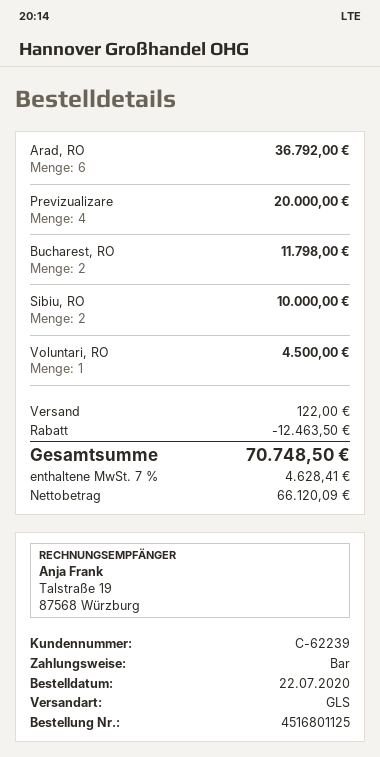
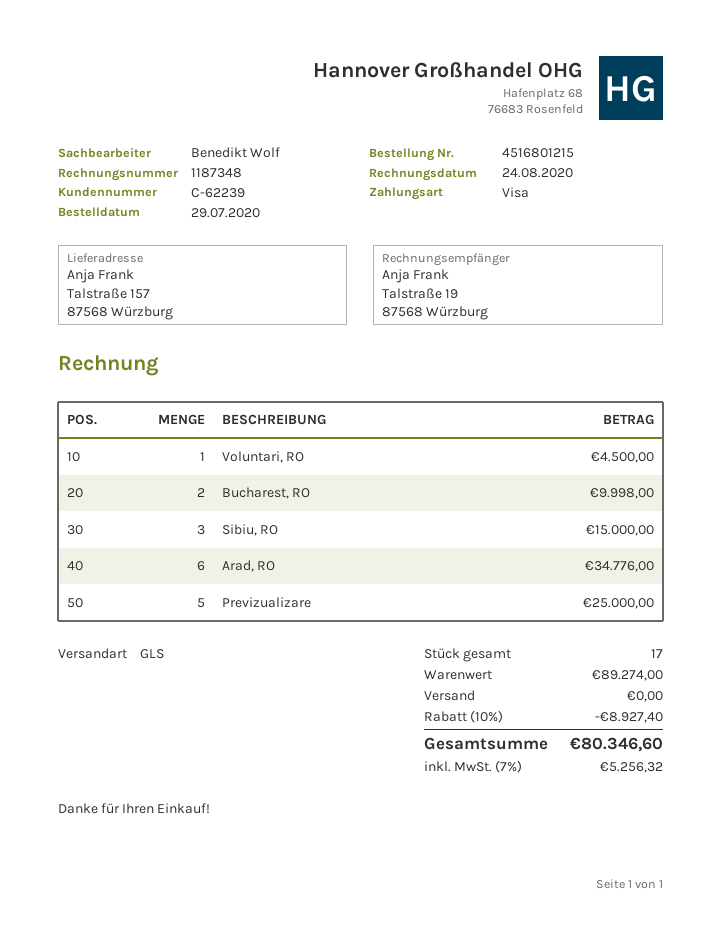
order number: 4516801125 -> 4516801215
order date: 2020-07-22 -> 2020-07-29
payment method: cash -> Visa
Arad, RO: 6 for 36792.00 -> 6 for 34776.00
Previzualizare: 4 for 20000.00 -> 5 for 25000.00
Bucharest, RO: 2 for 11798.00 -> 2 for 9998.00
Sibiu, RO: 2 for 10000.00 -> 3 for 15000.00
discount: 12463.50 -> 8927.40
shipping: 122.00 -> 0.00
tax: 7% = 4628.41 -> 7% = 5256.32
total: 70748.50 -> 80346.60

